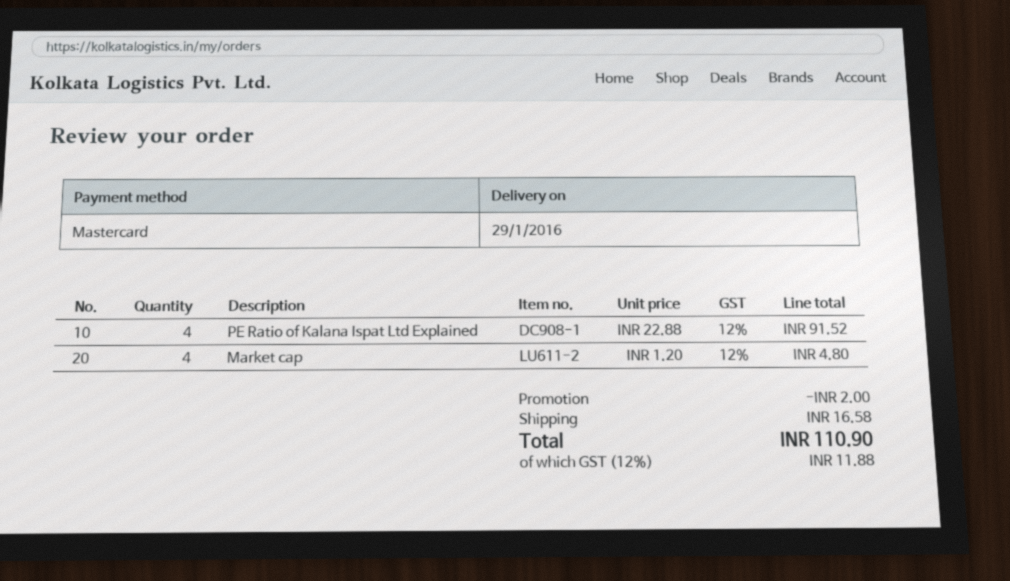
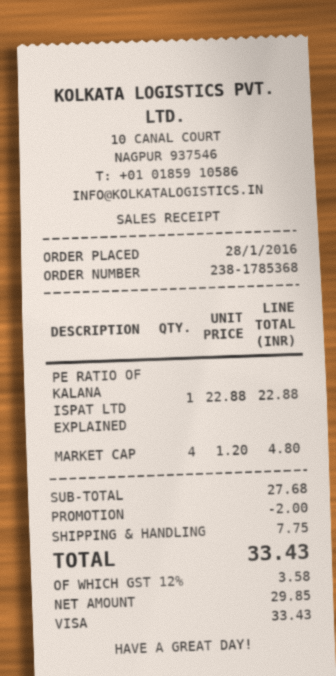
payment method: Mastercard -> Visa
PE Ratio of Kalana Ispat Ltd Explained: 4 x 22.88 = 91.52 -> 1 x 22.88 = 22.88
shipping: 16.58 -> 7.75
tax: 12% = 11.88 -> 12% = 3.58
total: 110.90 -> 33.43

